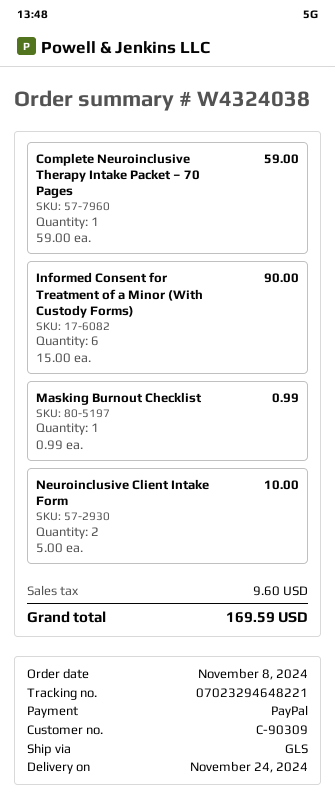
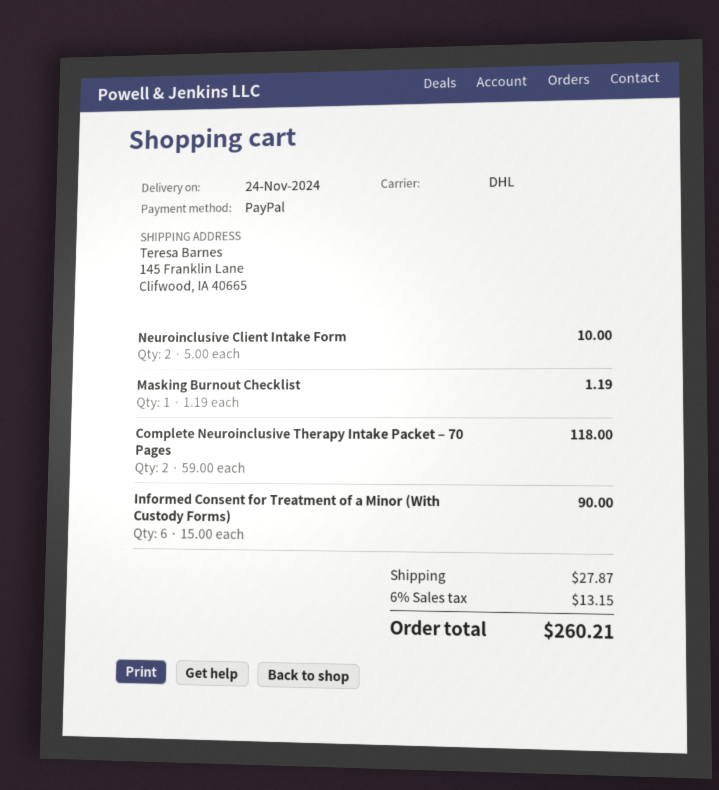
shipping method: GLS -> DHL
Complete Neuroinclusive Therapy Intake Packet – 70 Pages: 1 x 59.00 = 59.00 -> 2 x 59.00 = 118.00
Masking Burnout Checklist: 1 x 0.99 = 0.99 -> 1 x 1.19 = 1.19
shipping: none -> 27.87
tax: 9.60 -> 13.15
total: 169.59 -> 260.21

